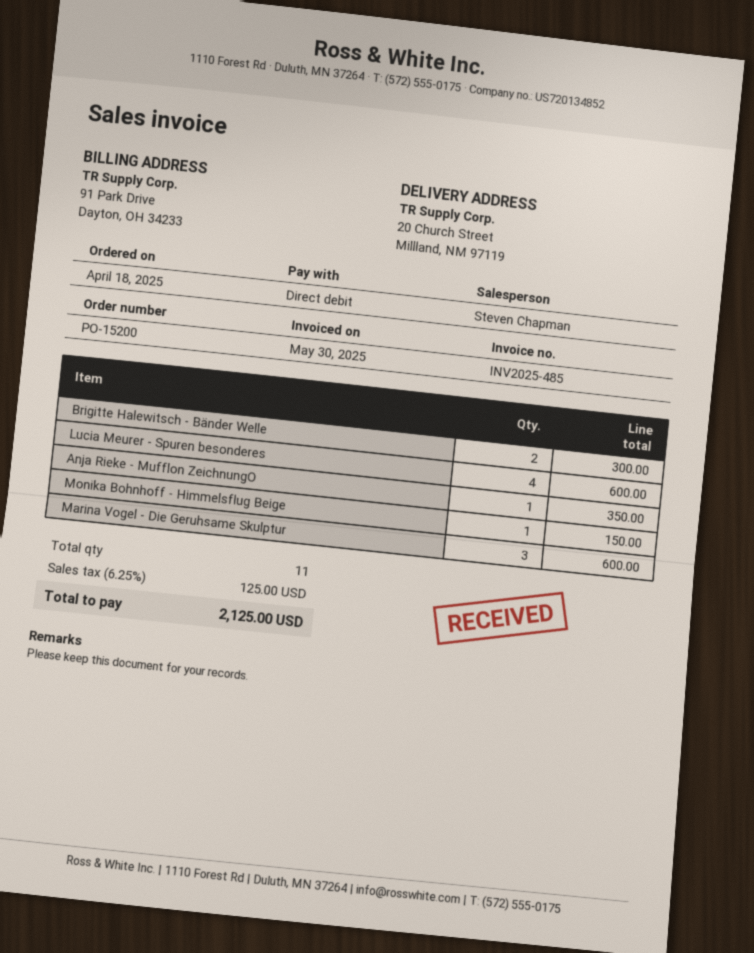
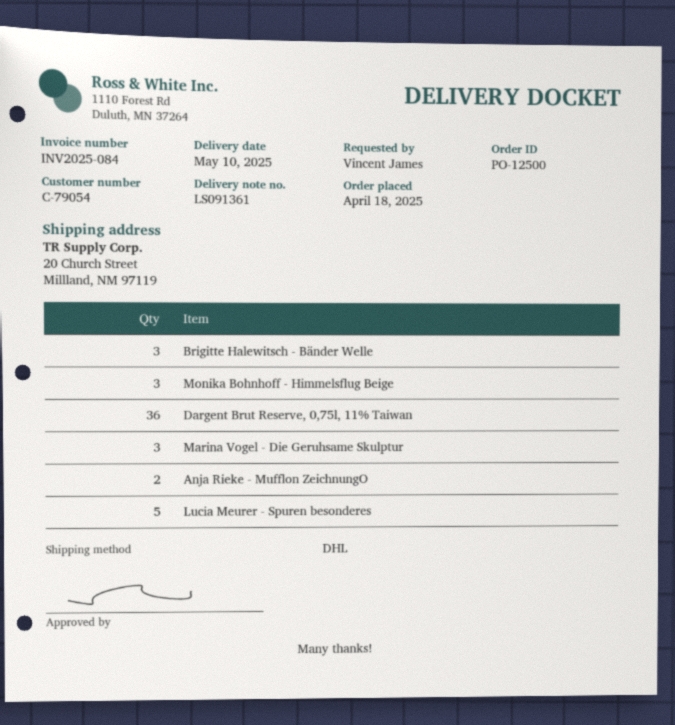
order number: PO-15200 -> PO-12500
invoice number: INV2025-485 -> INV2025-084
Brigitte Halewitsch - Bänder Welle: 2 -> 3
Lucia Meurer - Spuren besonderes: 4 -> 5
Anja Rieke - Mufflon ZeichnungO: 1 -> 2
Monika Bohnhoff - Himmelsflug Beige: 1 -> 3
Dargent Brut Reserve, 0,75l, 11% Taiwan: none -> 36

